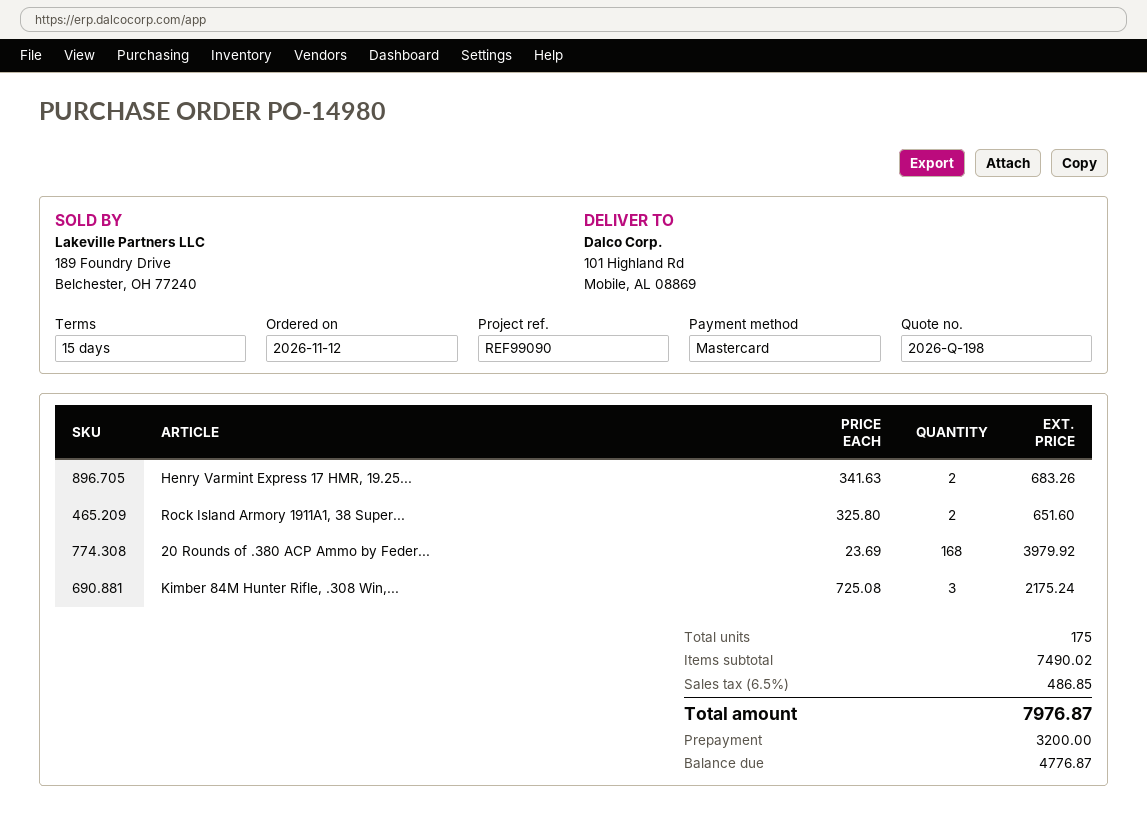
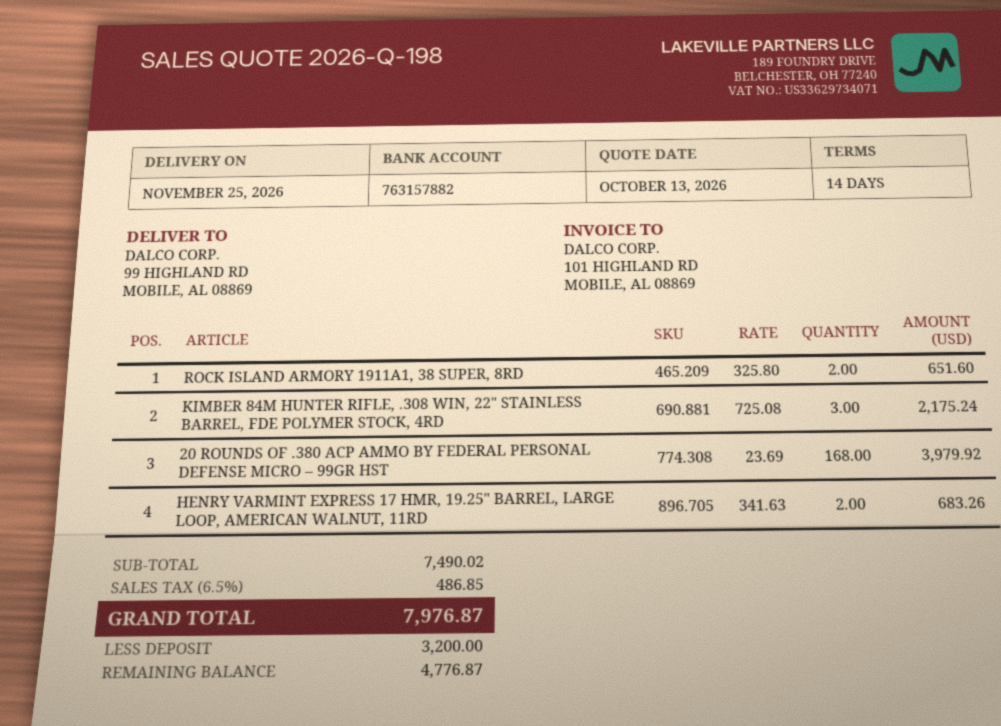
payment terms: 15 days -> 14 days
ship to: 101 Highland Rd, Mobile, AL 08869 -> 99 HIGHLAND RD, MOBILE, AL 08869

